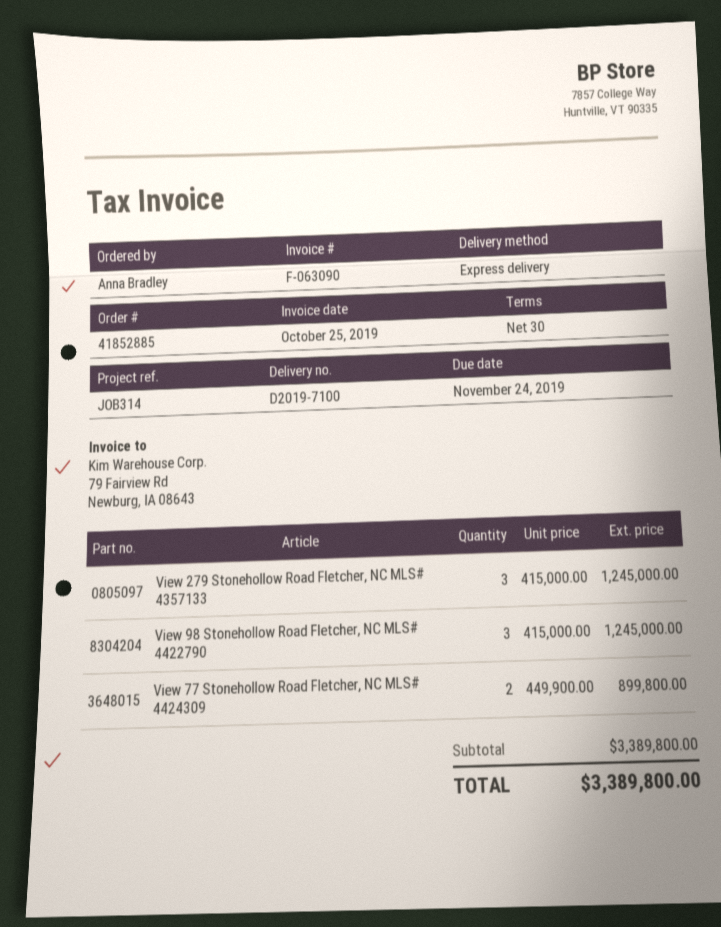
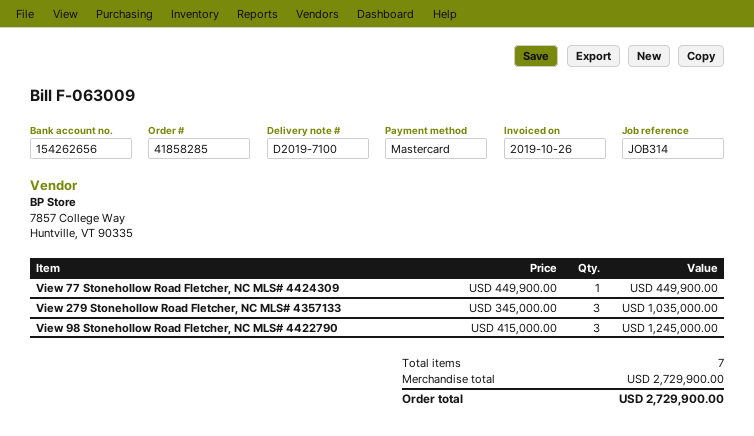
order number: 41852885 -> 41858285
invoice number: F-063090 -> F-063009
invoice date: 2019-10-25 -> 2019-10-26
View 279 Stonehollow Road Fletcher, NC MLS# 4357133: 3 x 415000.00 = 1245000.00 -> 3 x 345000.00 = 1035000.00
View 77 Stonehollow Road Fletcher, NC MLS# 4424309: 2 x 449900.00 = 899800.00 -> 1 x 449900.00 = 449900.00
subtotal: 3389800.00 -> 2729900.00
total: 3389800.00 -> 2729900.00

